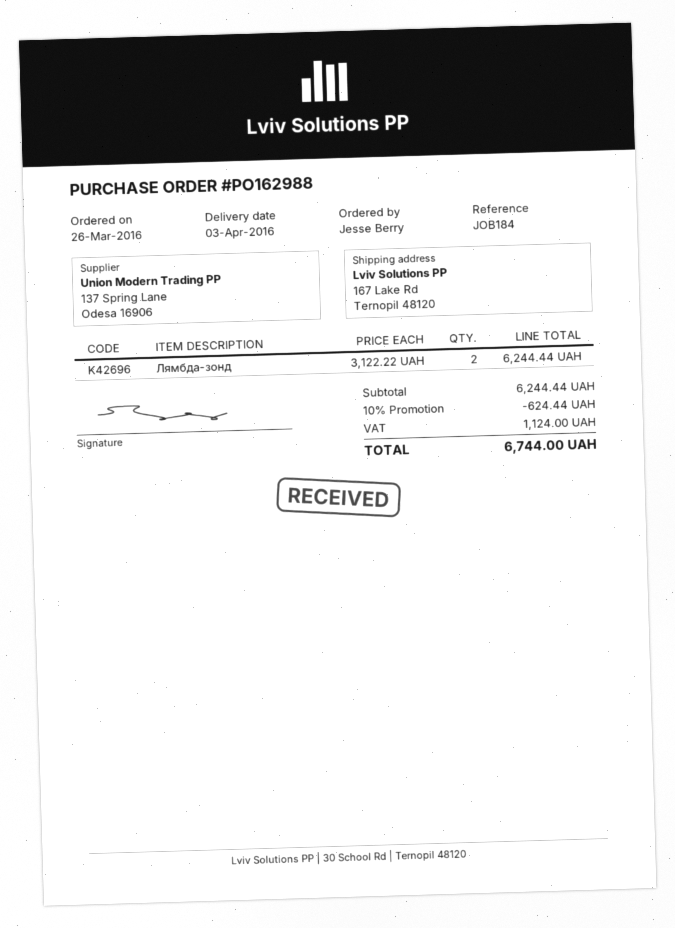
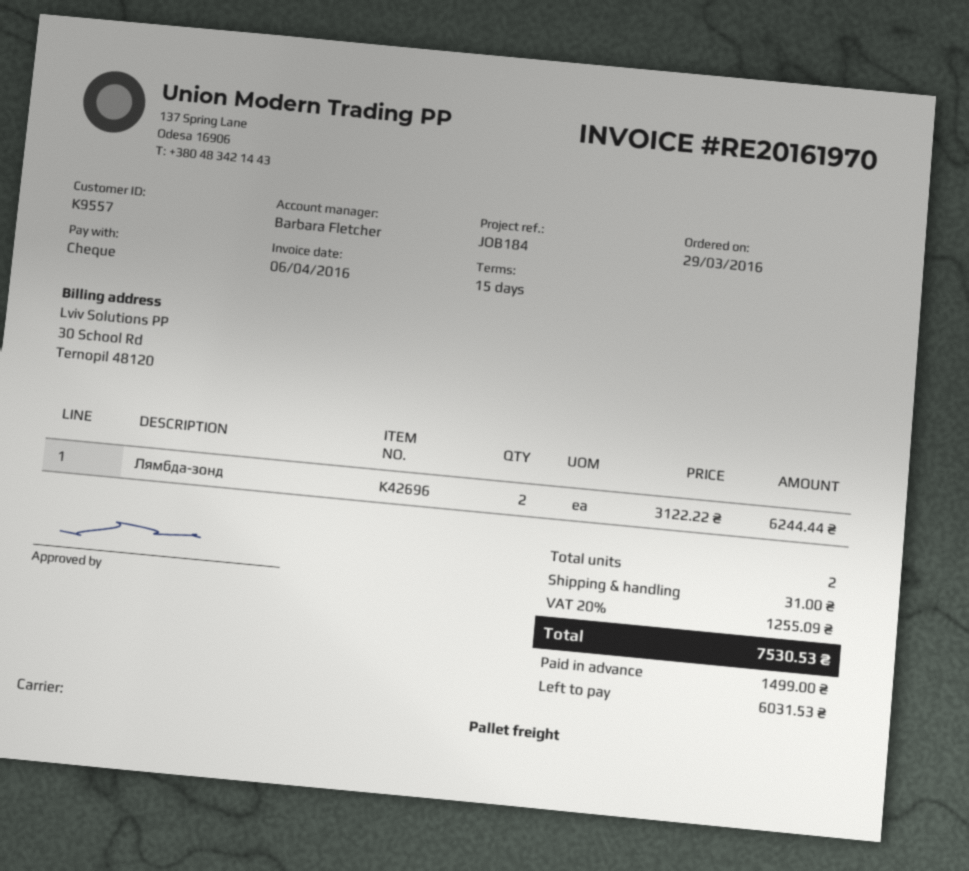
order date: 2016-03-26 -> 2016-03-29
discount: 10% = 624.44 -> none
shipping: none -> 31.00
tax: 1124.00 -> 1255.09
total: 6744.00 -> 7530.53

